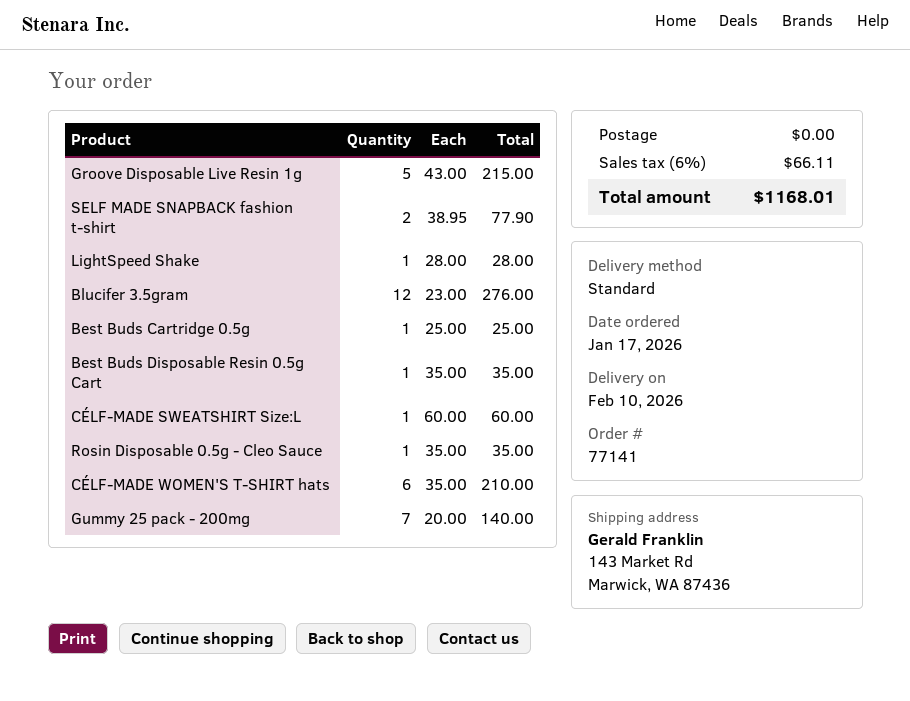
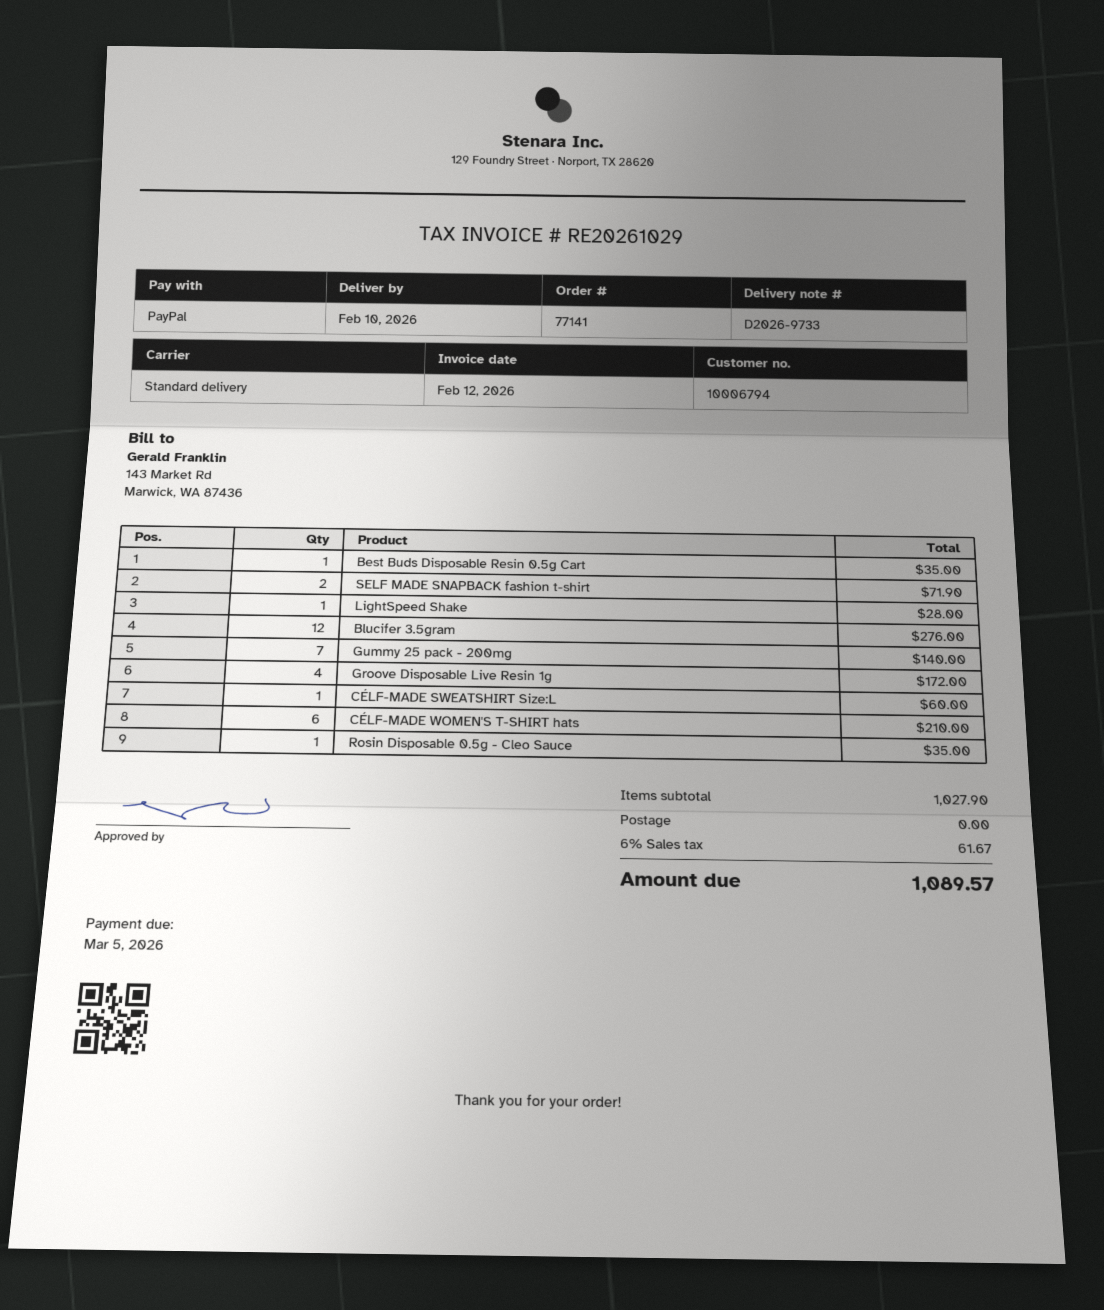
Groove Disposable Live Resin 1g: 5 for 215.00 -> 4 for 172.00
SELF MADE SNAPBACK fashion t-shirt: 2 for 77.90 -> 2 for 71.90
Best Buds Cartridge 0.5g: 1 for 25.00 -> none
tax: 6% = 66.11 -> 6% = 61.67
total: 1168.01 -> 1089.57

